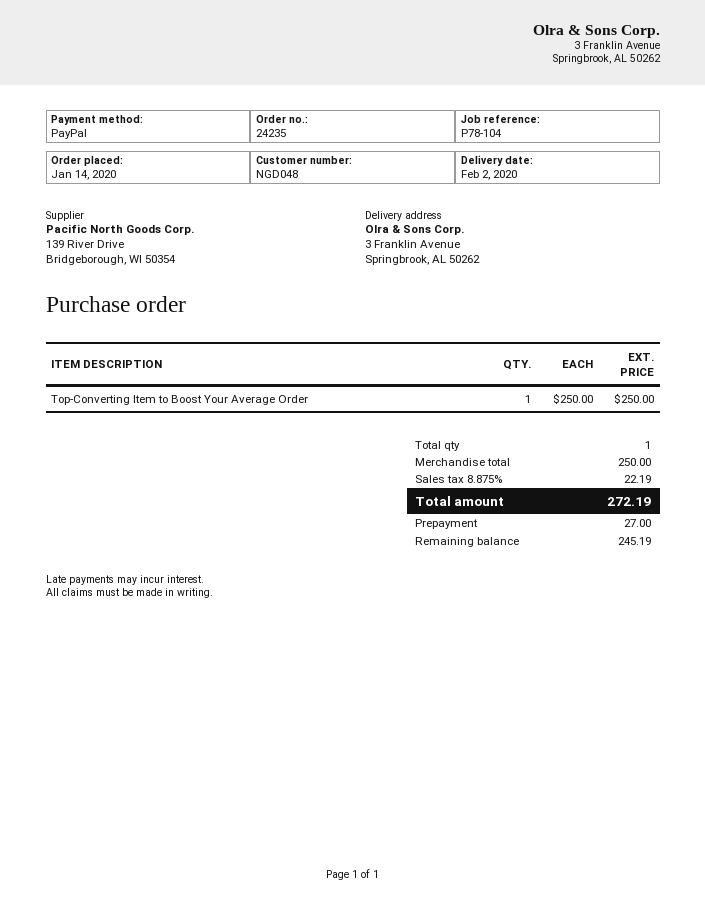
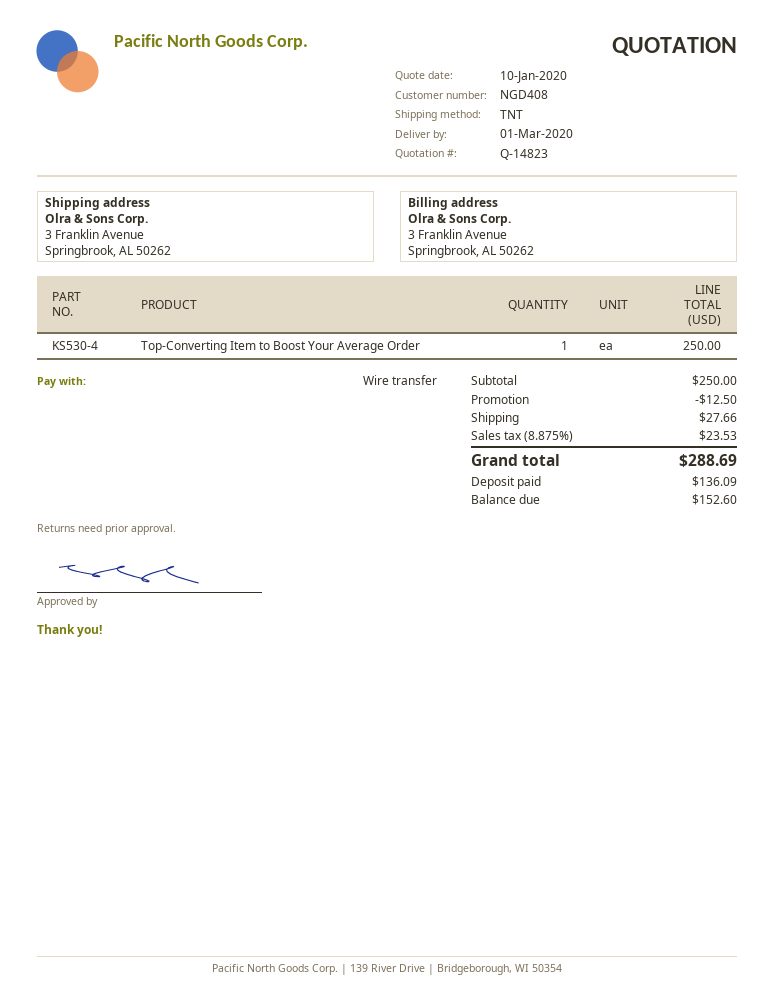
delivery date: 2020-02-02 -> 2020-03-01
customer number: NGD048 -> NGD408
payment method: PayPal -> bank transfer
discount: none -> 12.50
shipping: none -> 27.66
tax: 8.875% = 22.19 -> 8.875% = 23.53
total: 272.19 -> 288.69
deposit: 27.00 -> 136.09
balance: 245.19 -> 152.60

